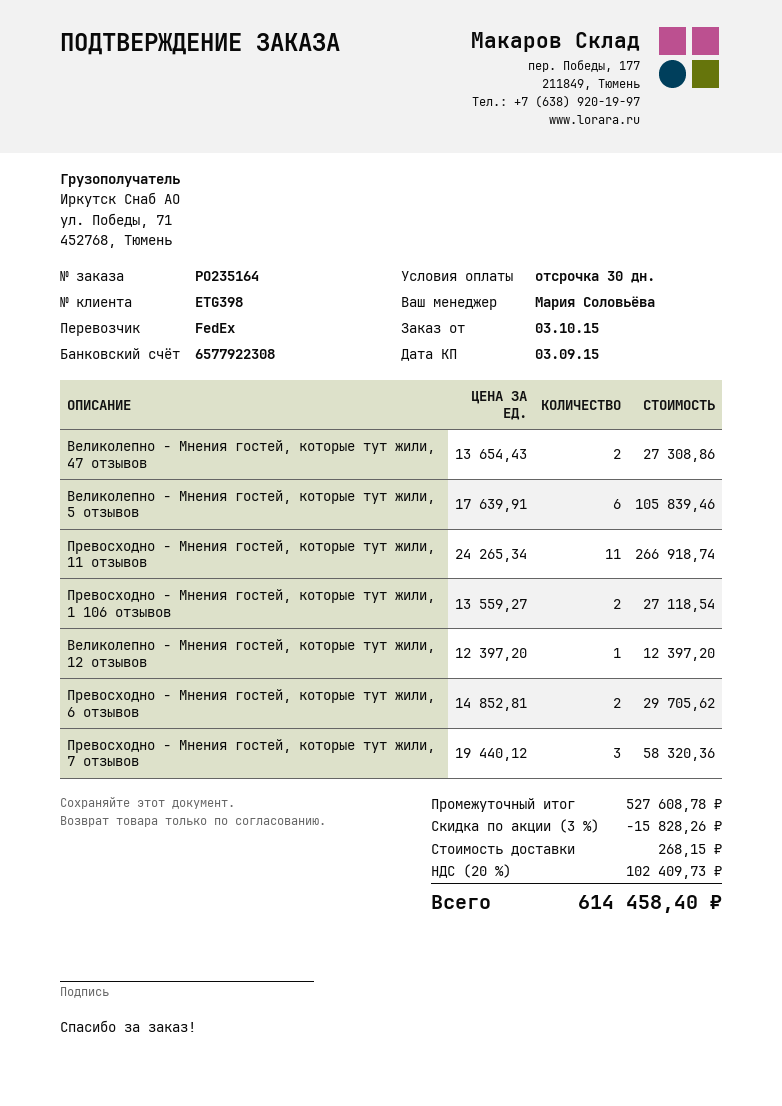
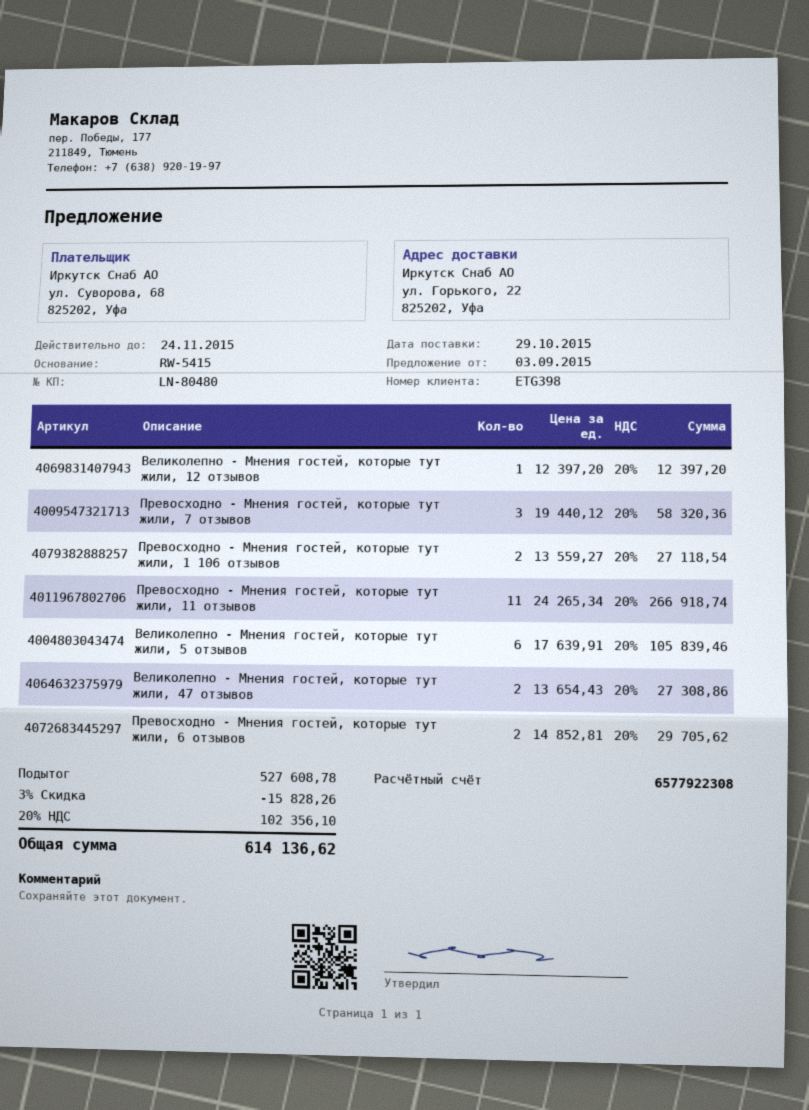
ship to: ул. Победы, 71, 452768, Тюмень -> ул. Горького, 22, 825202, Уфа
shipping: 268.15 -> none
tax: 20% = 102409.73 -> 20% = 102356.10
total: 614458.40 -> 614136.62

